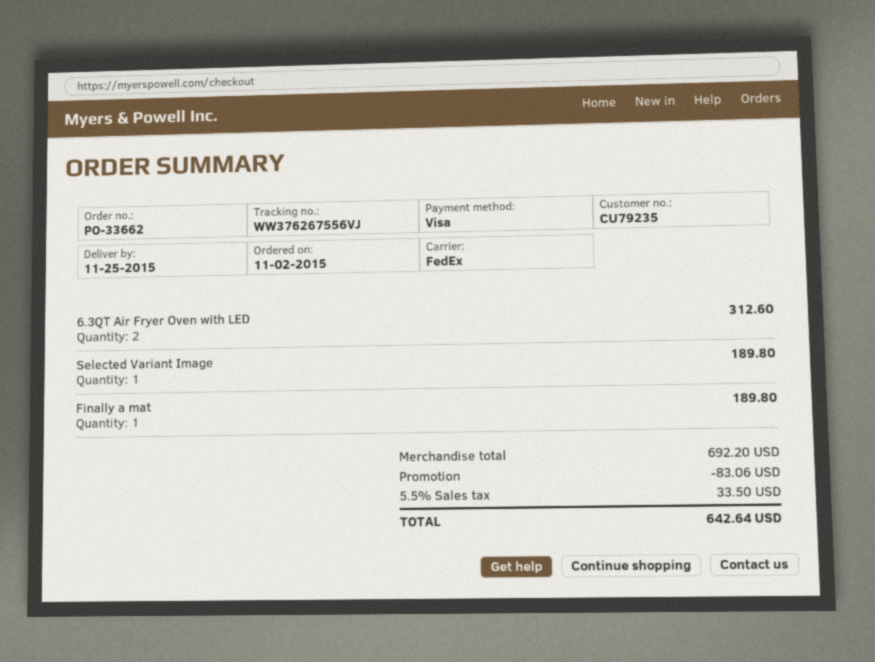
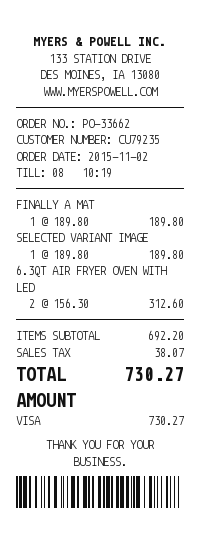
discount: 83.06 -> none
tax: 33.50 -> 38.07
total: 642.64 -> 730.27

